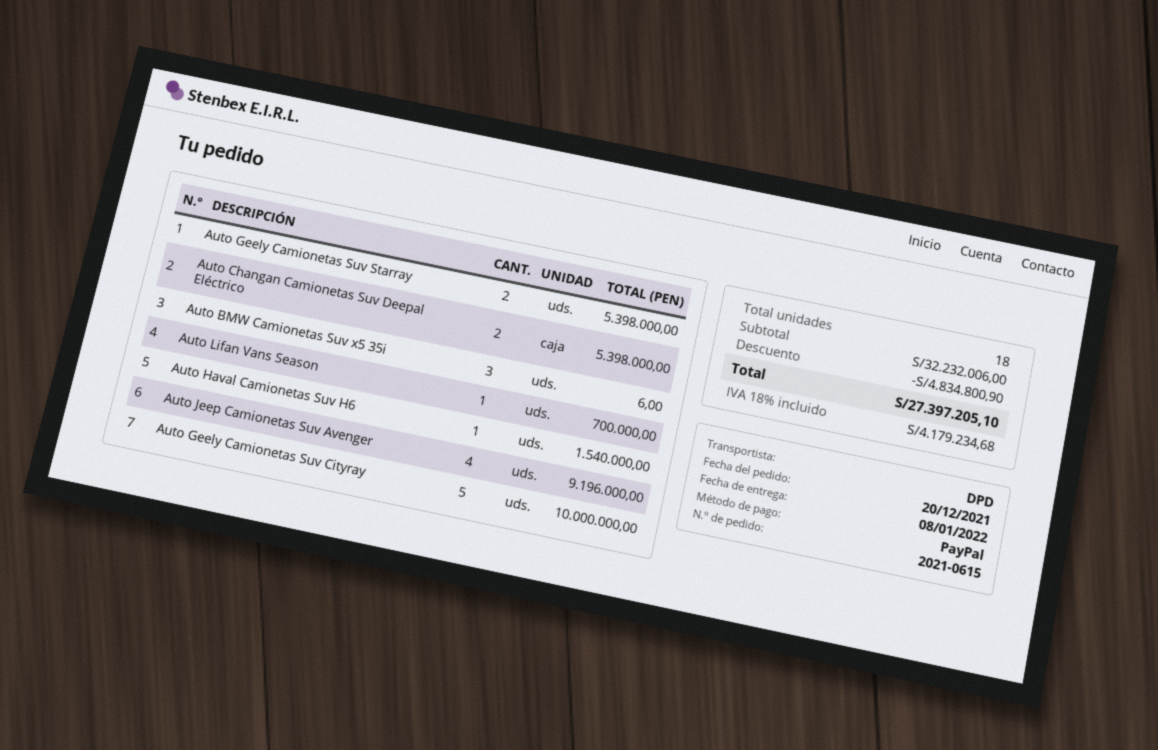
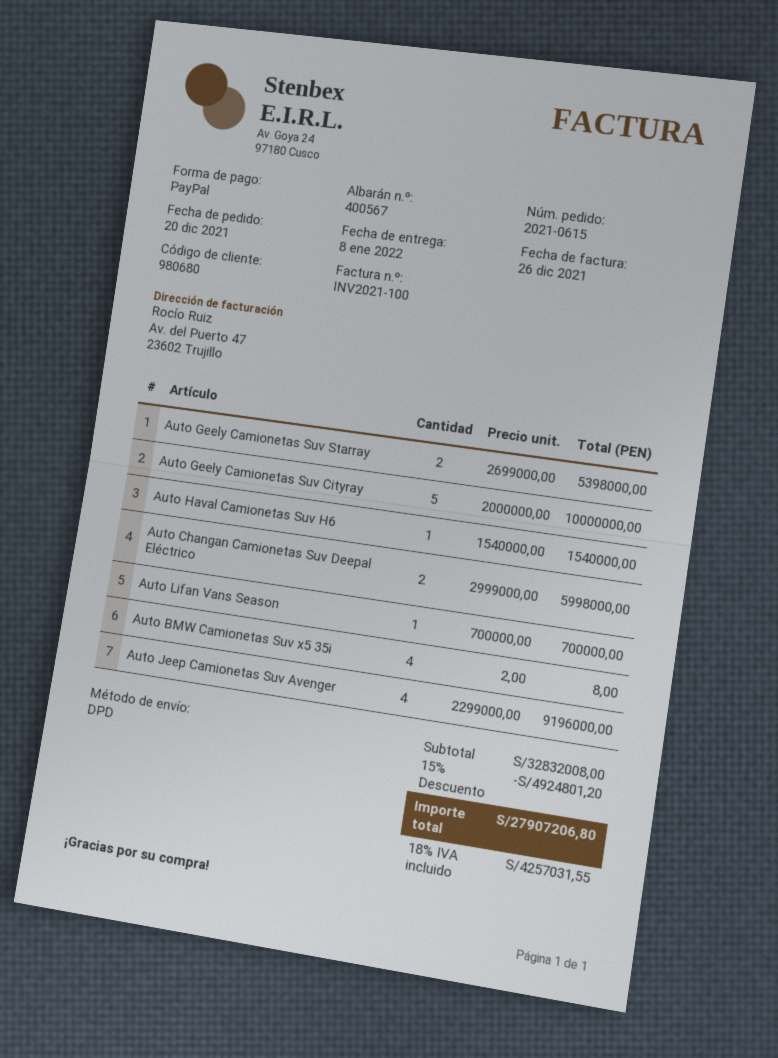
Auto Changan Camionetas Suv Deepal Eléctrico: 2 for 5398000.00 -> 2 for 5998000.00
Auto BMW Camionetas Suv x5 35i: 3 for 6.00 -> 4 for 8.00
subtotal: 32232006.00 -> 32832008.00
discount: 4834800.90 -> 4924801.20
tax: 18% = 4179234.68 -> 18% = 4257031.55
total: 27397205.10 -> 27907206.80

